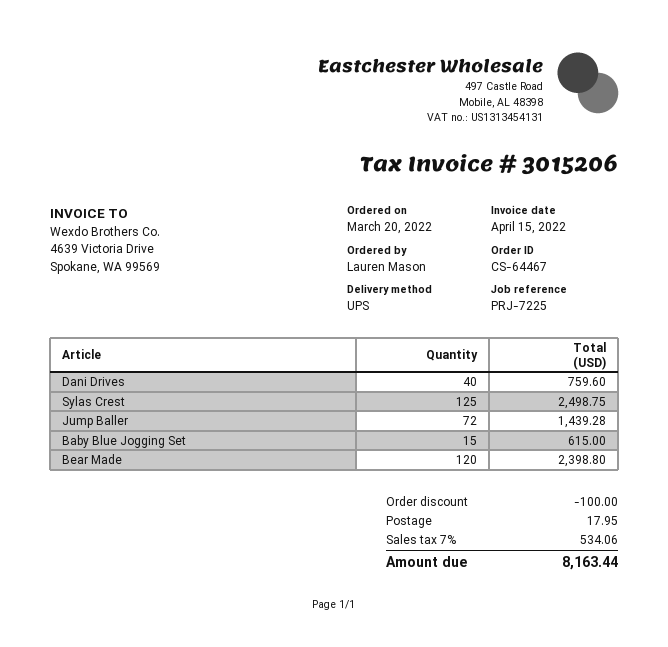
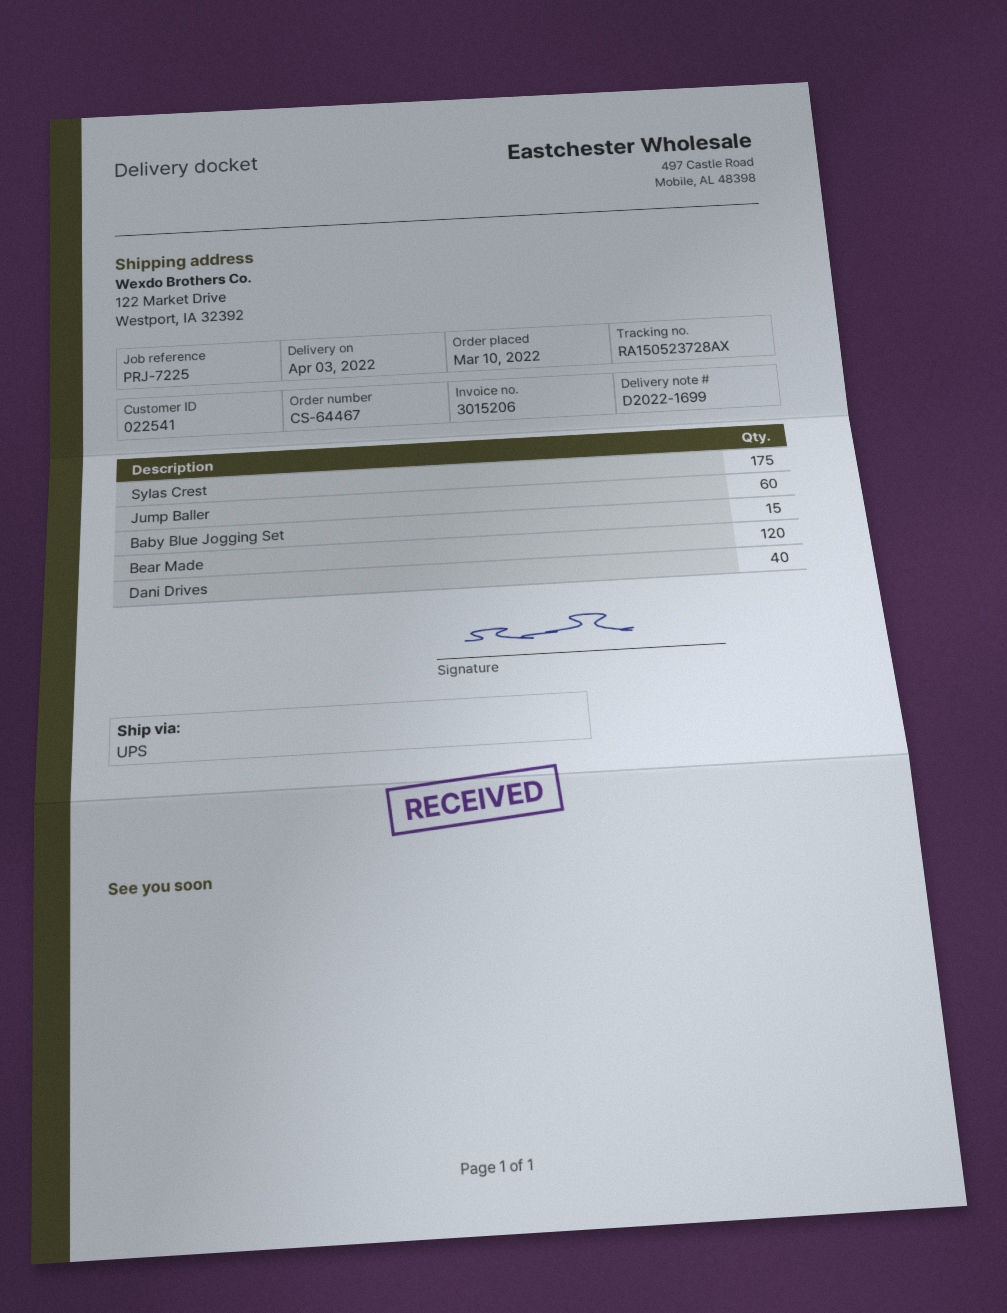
order date: 2022-03-20 -> 2022-03-10
Sylas Crest: 125 -> 175
Jump Baller: 72 -> 60

